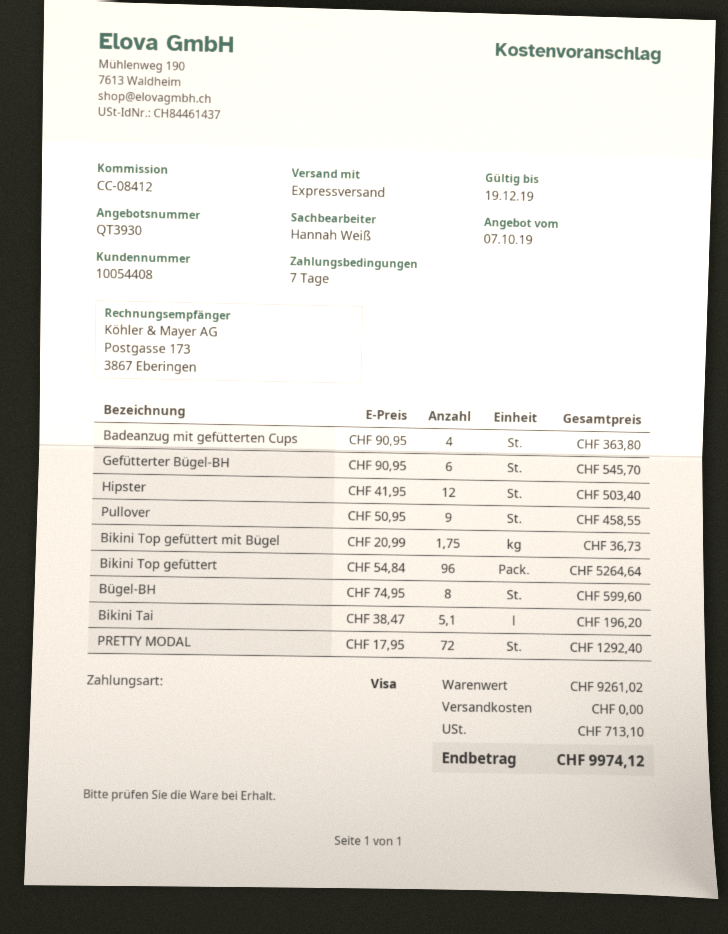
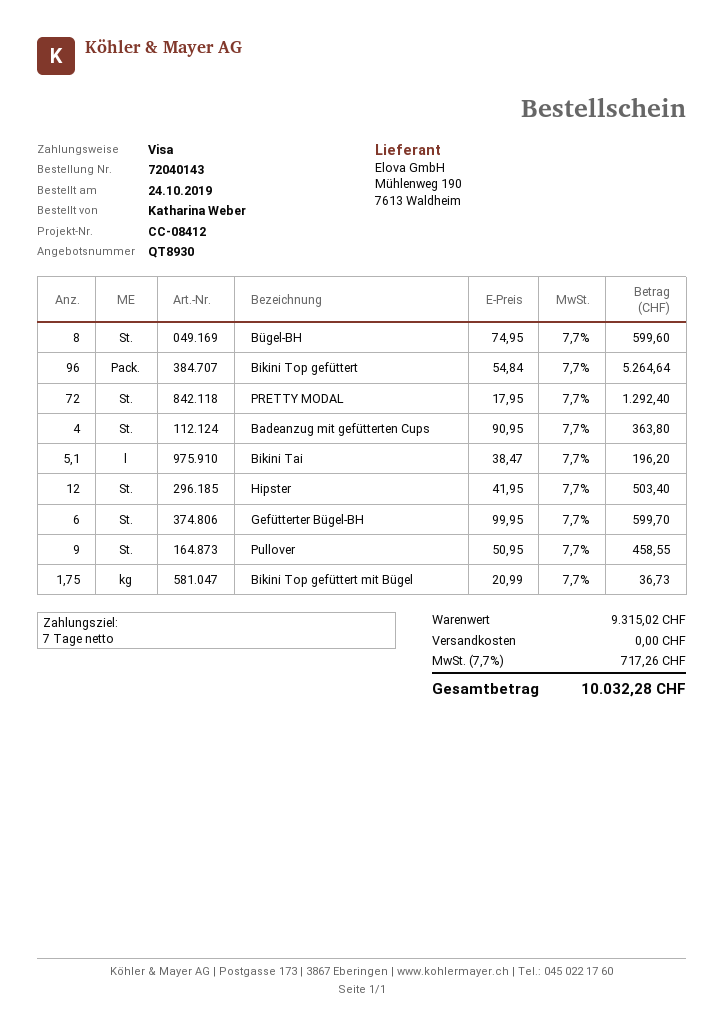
quote number: QT3930 -> QT8930
Gefütterter Bügel-BH: 6 x 90.95 = 545.70 -> 6 x 99.95 = 599.70
subtotal: 9261.02 -> 9315.02
tax: 713.10 -> 717.26
total: 9974.12 -> 10032.28

